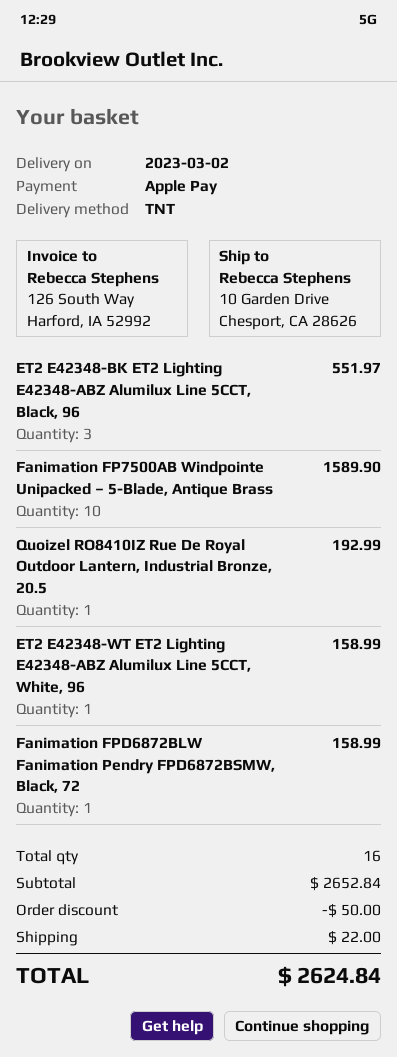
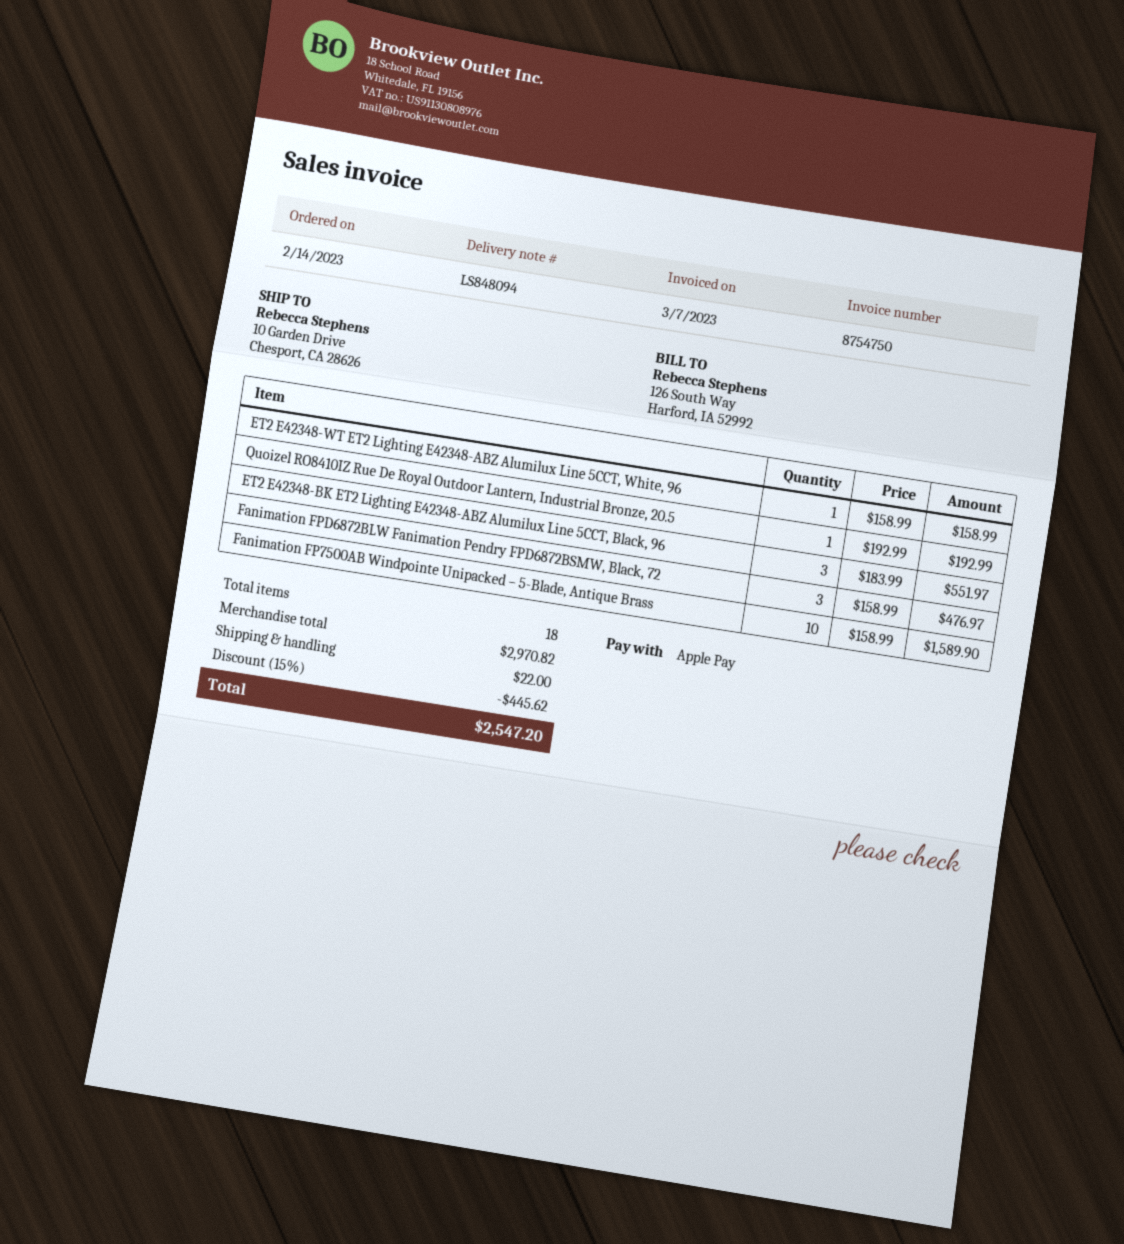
Fanimation FPD6872BLW Fanimation Pendry FPD6872BSMW, Black, 72: 1 for 158.99 -> 3 for 476.97
total quantity: 16 -> 18
subtotal: 2652.84 -> 2970.82
discount: 50.00 -> 445.62
total: 2624.84 -> 2547.20

